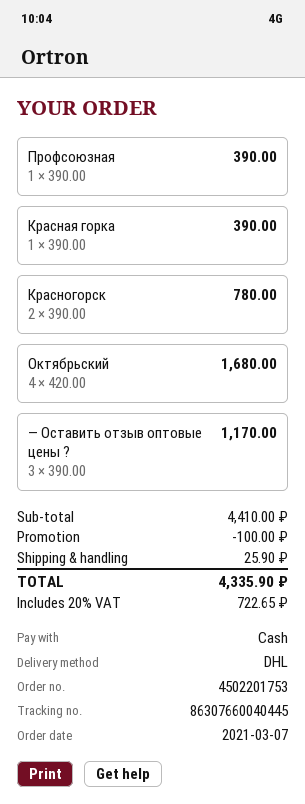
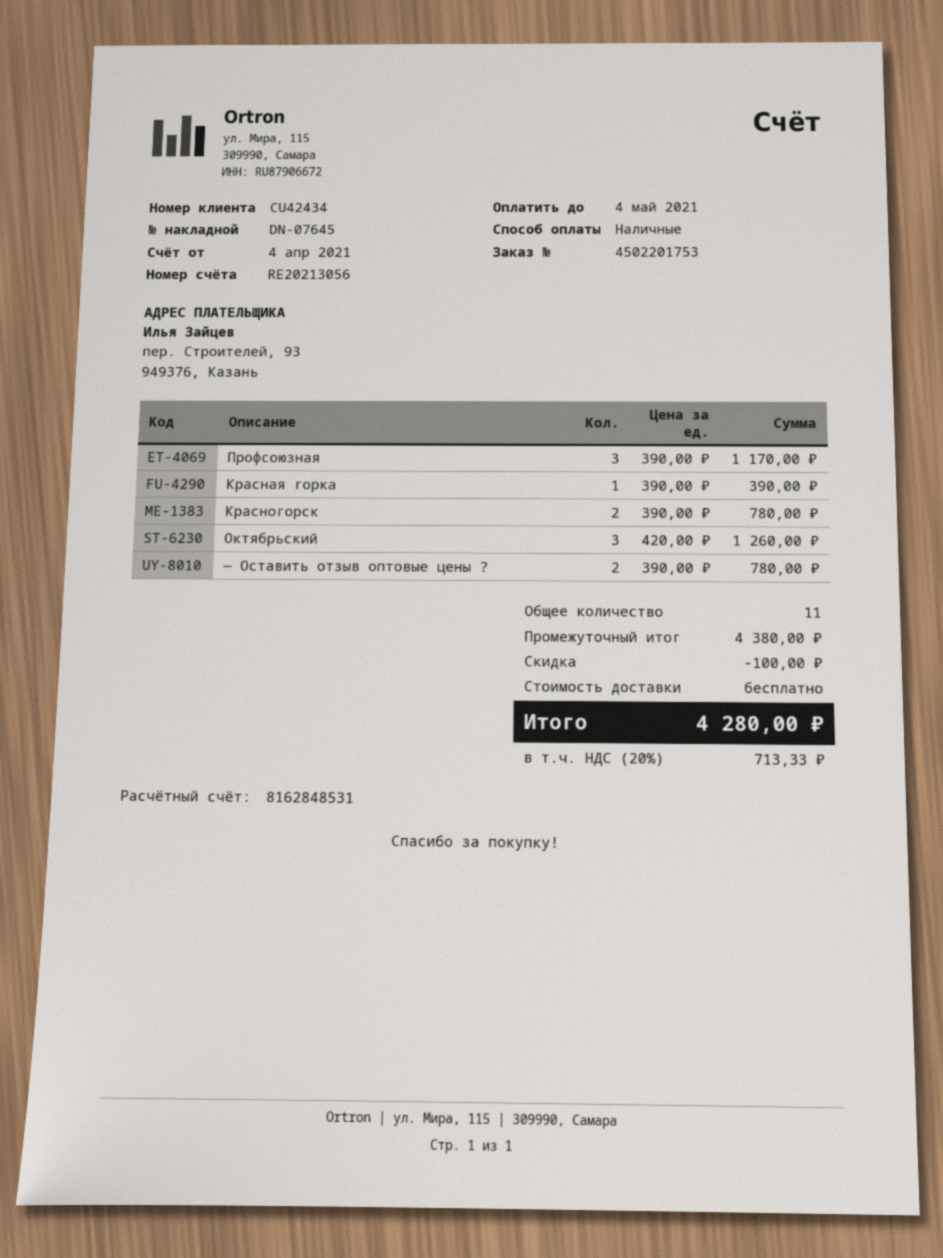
Профсоюзная: 1 x 390.00 = 390.00 -> 3 x 390.00 = 1170.00
Октябрьский: 4 x 420.00 = 1680.00 -> 3 x 420.00 = 1260.00
— Оставить отзыв оптовые цены ?: 3 x 390.00 = 1170.00 -> 2 x 390.00 = 780.00
subtotal: 4410.00 -> 4380.00
shipping: 25.90 -> 0.00
tax: 20% = 722.65 -> 20% = 713.33
total: 4335.90 -> 4280.00

